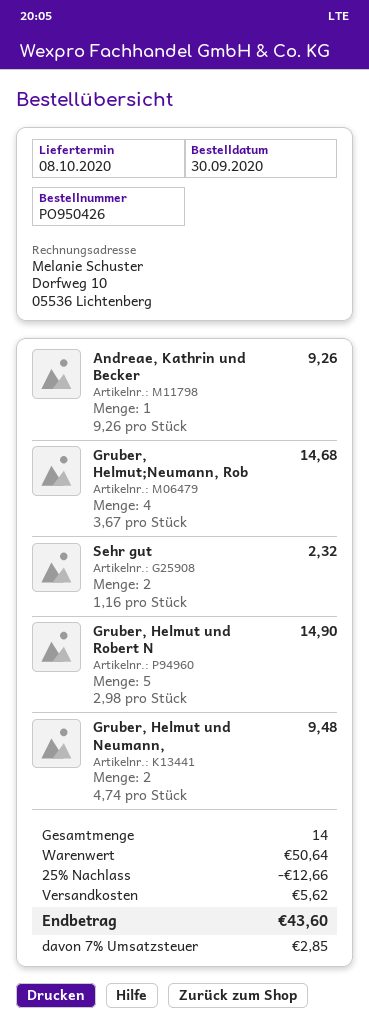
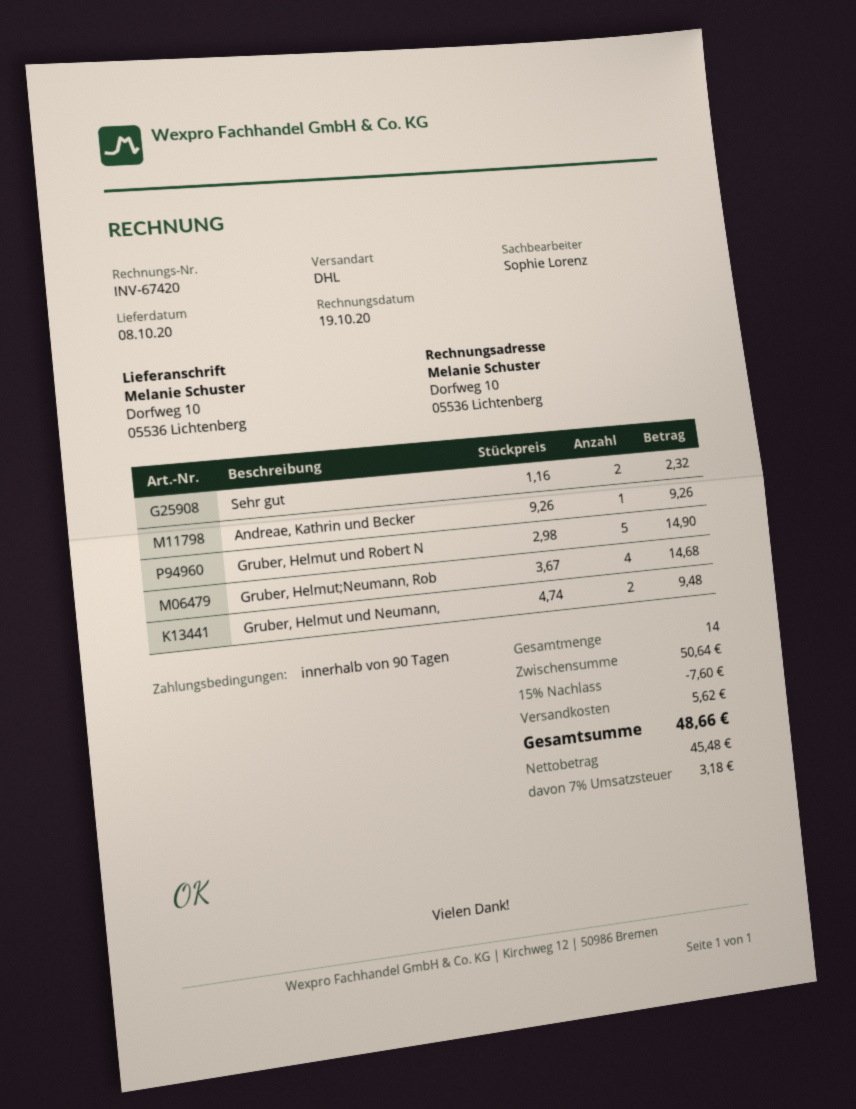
discount: 25% = 12.66 -> 15% = 7.60
tax: 7% = 2.85 -> 7% = 3.18
total: 43.60 -> 48.66

